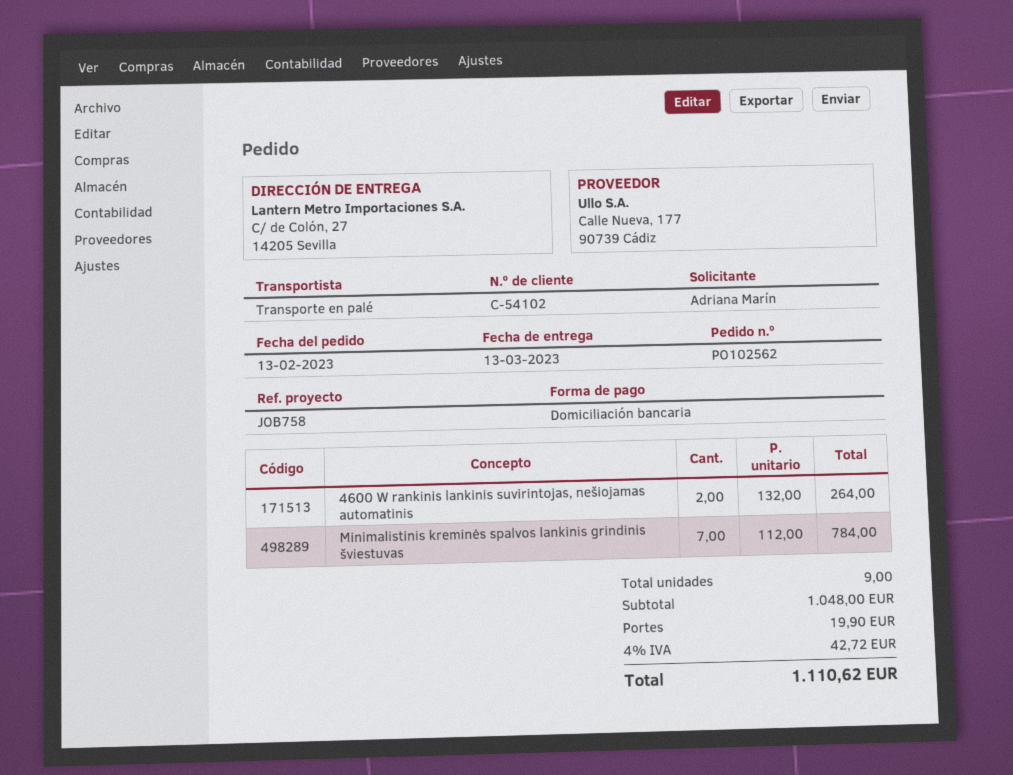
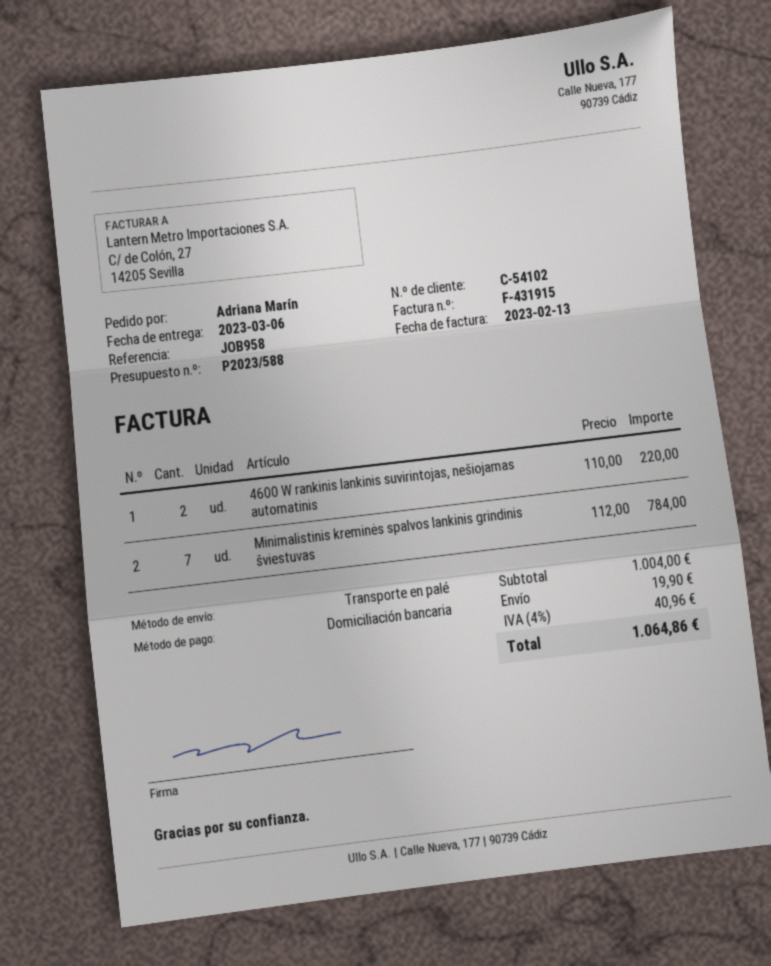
delivery date: 2023-03-13 -> 2023-03-06
reference: JOB758 -> JOB958
4600 W rankinis lankinis suvirintojas, nešiojamas automatinis: 2 x 132.00 = 264.00 -> 2 x 110.00 = 220.00
subtotal: 1048.00 -> 1004.00
tax: 4% = 42.72 -> 4% = 40.96
total: 1110.62 -> 1064.86

